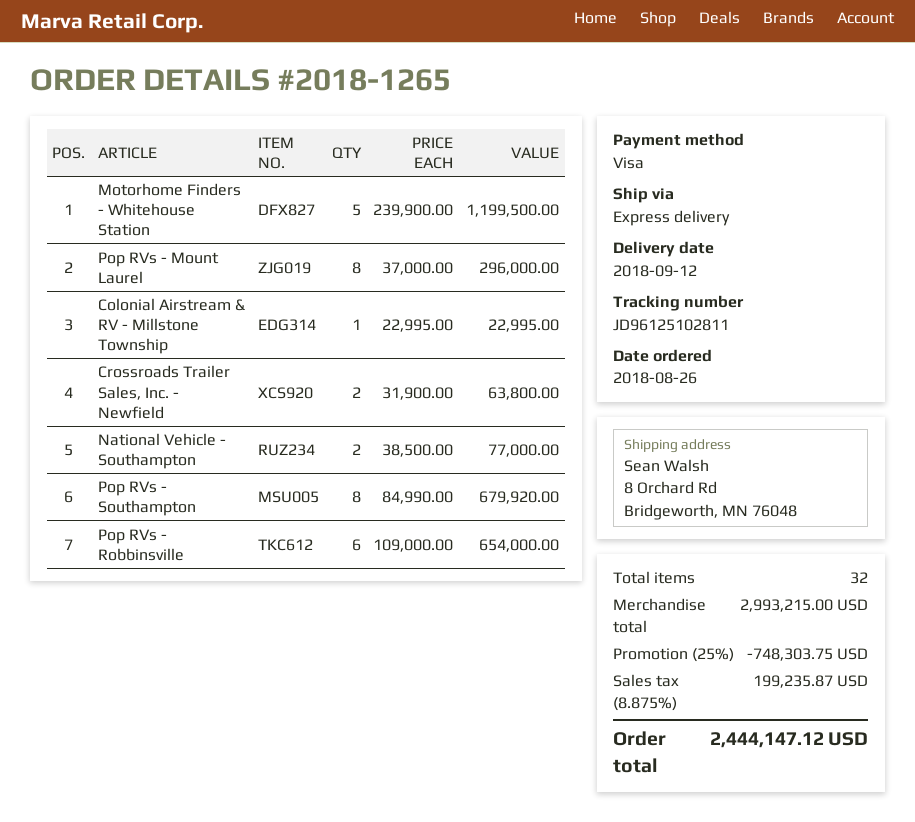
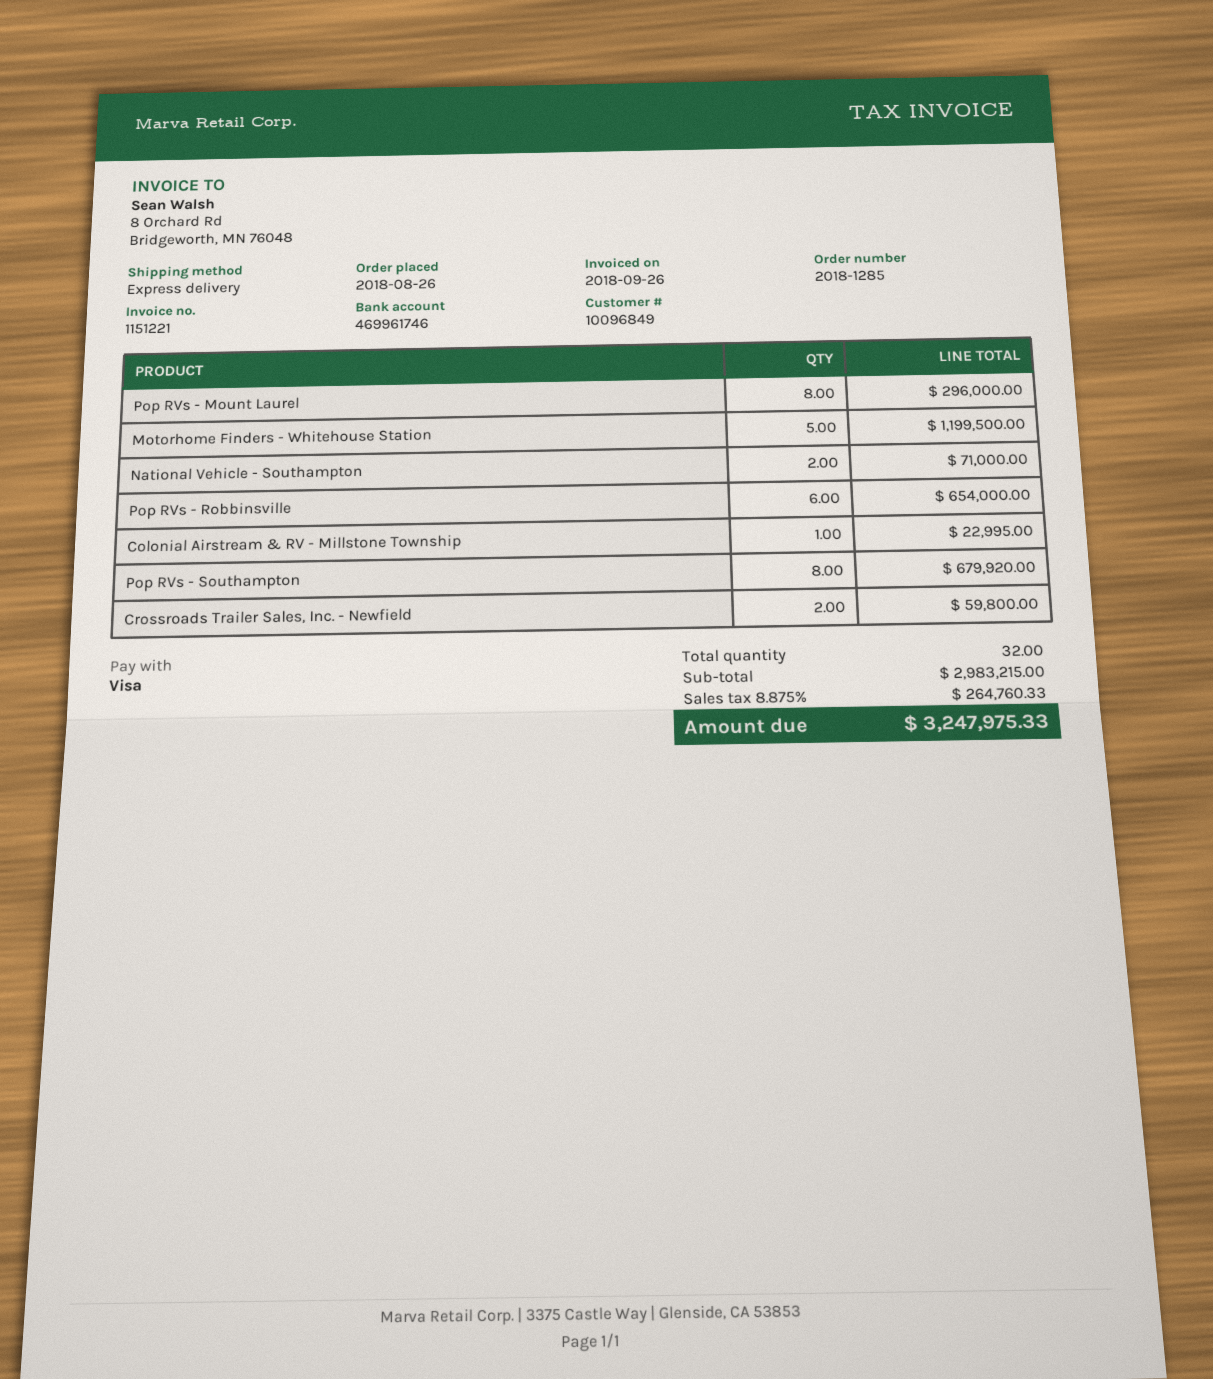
order number: 2018-1265 -> 2018-1285
Crossroads Trailer Sales, Inc. - Newfield: 2 for 63800.00 -> 2 for 59800.00
National Vehicle - Southampton: 2 for 77000.00 -> 2 for 71000.00
subtotal: 2993215.00 -> 2983215.00
discount: 25% = 748303.75 -> none
tax: 8.875% = 199235.87 -> 8.875% = 264760.33
total: 2444147.12 -> 3247975.33

